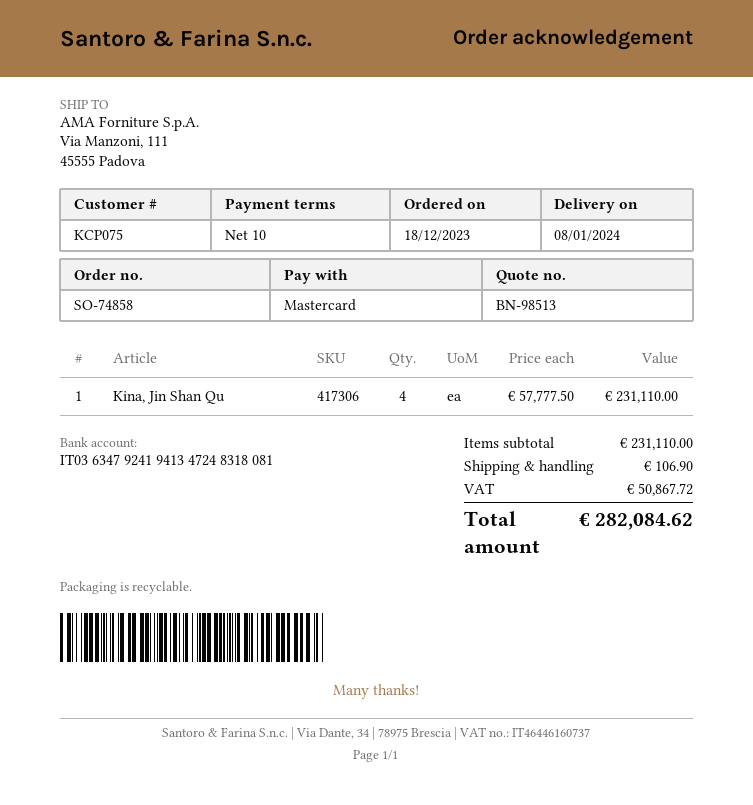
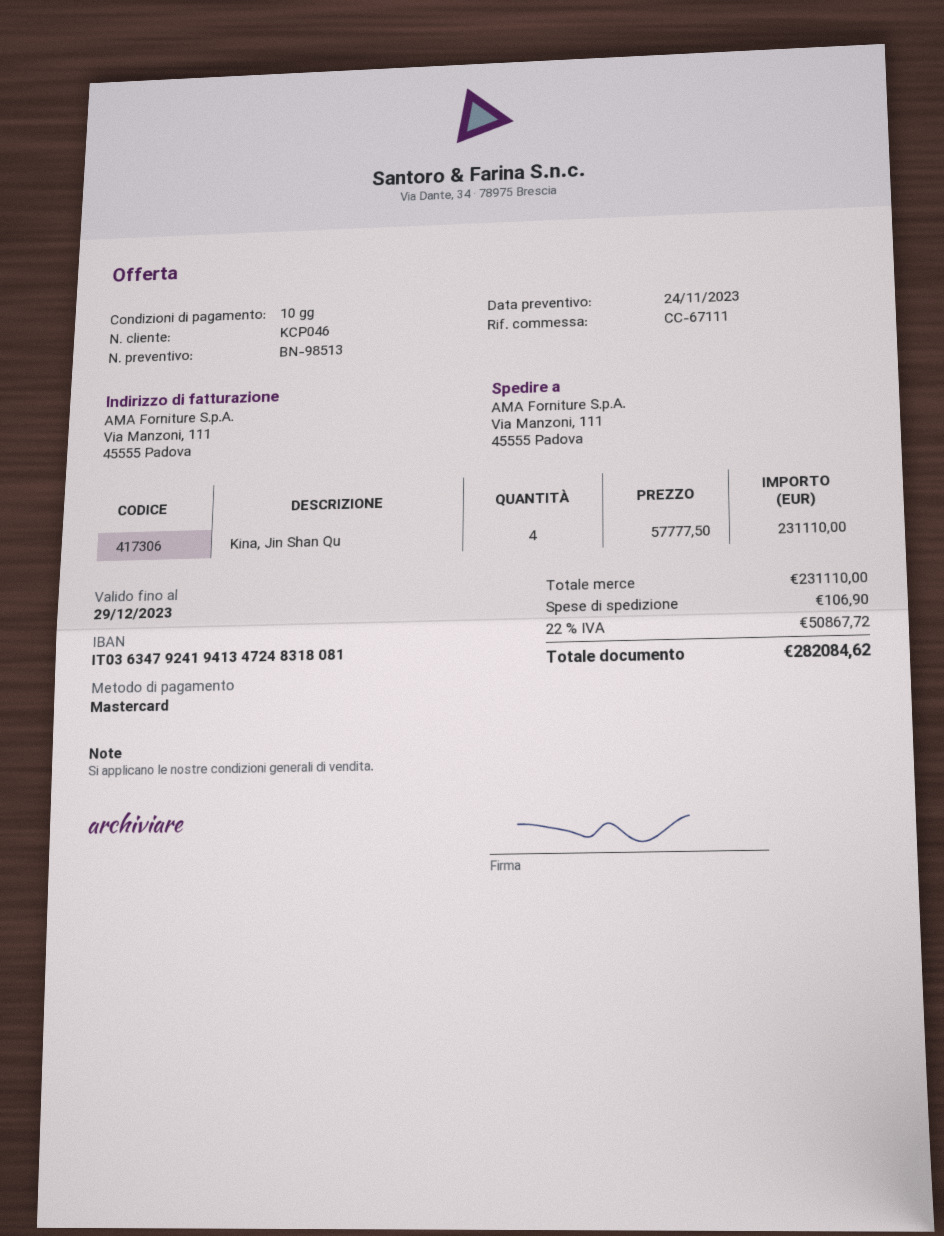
customer number: KCP075 -> KCP046

